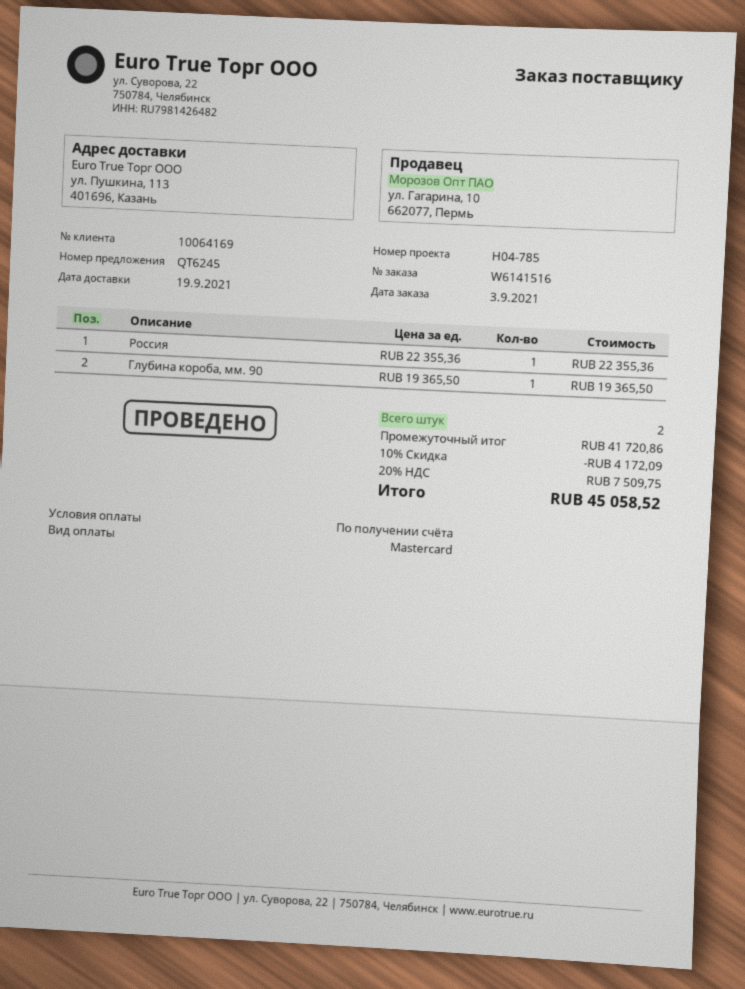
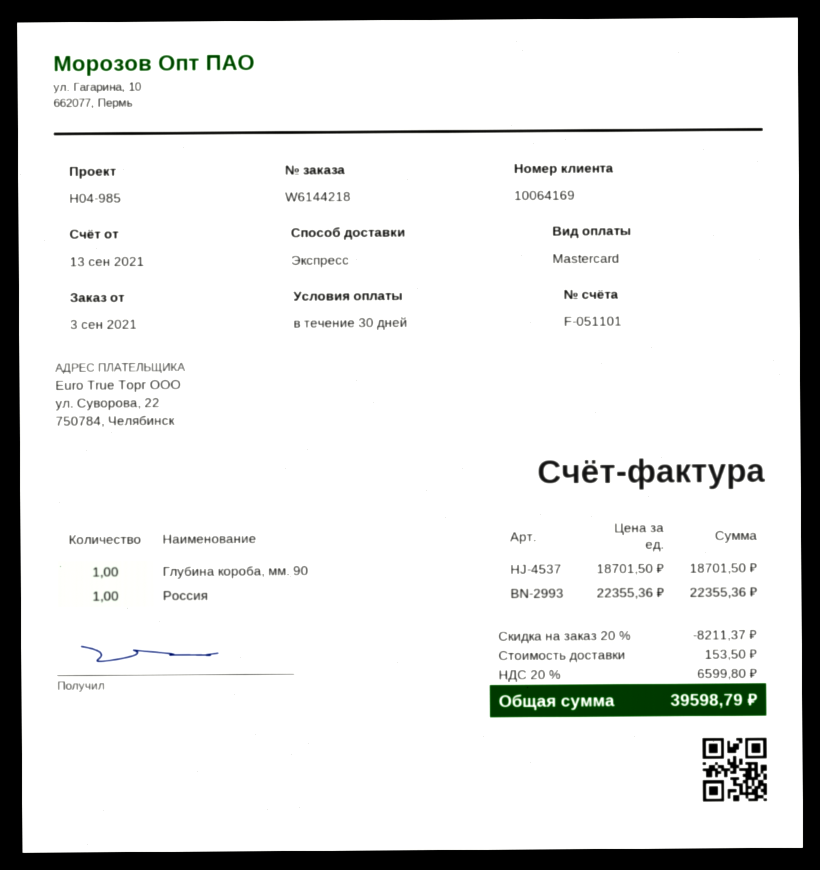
order number: W6141516 -> W6144218
payment terms: on receipt -> 30 days
reference: H04-785 -> H04-985
Глубина короба, мм. 90: 1 x 19365.50 = 19365.50 -> 1 x 18701.50 = 18701.50
discount: 10% = 4172.09 -> 20% = 8211.37
shipping: none -> 153.50
tax: 20% = 7509.75 -> 20% = 6599.80
total: 45058.52 -> 39598.79

